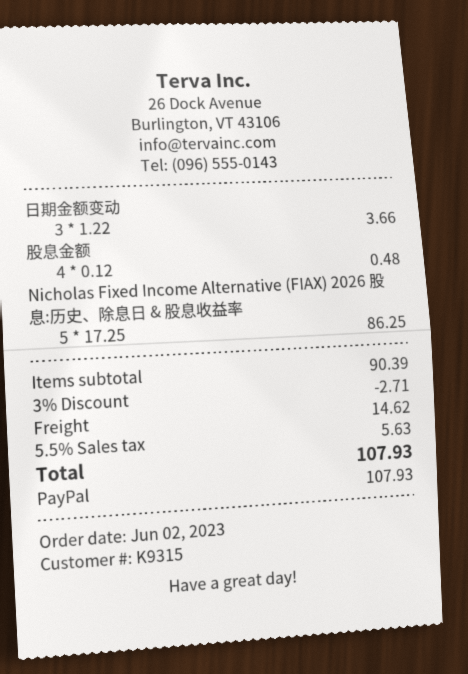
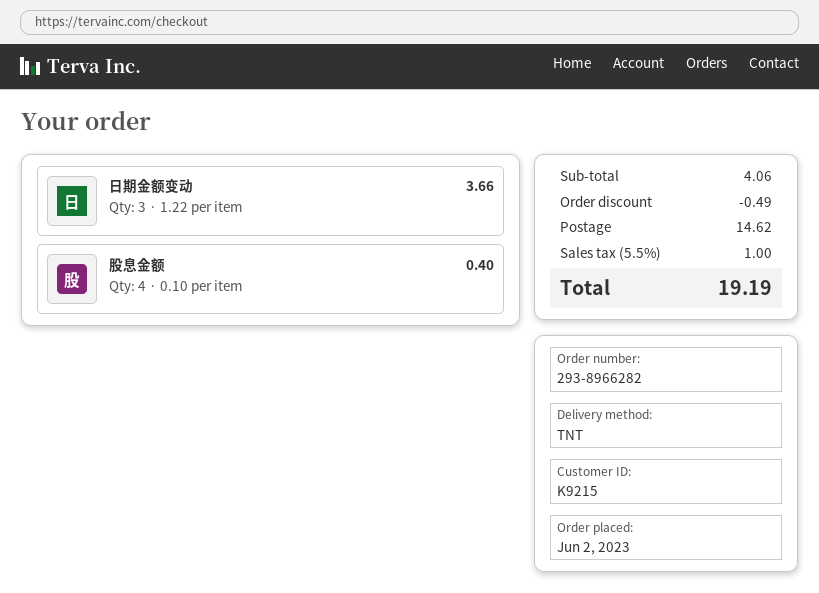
customer number: K9315 -> K9215
股息金额: 4 x 0.12 = 0.48 -> 4 x 0.10 = 0.40
Nicholas Fixed Income Alternative (FIAX) 2026 股息:历史、除息日 & 股息收益率: 5 x 17.25 = 86.25 -> none
subtotal: 90.39 -> 4.06
discount: 2.71 -> 0.49
tax: 5.5% = 5.63 -> 5.5% = 1.00
total: 107.93 -> 19.19

